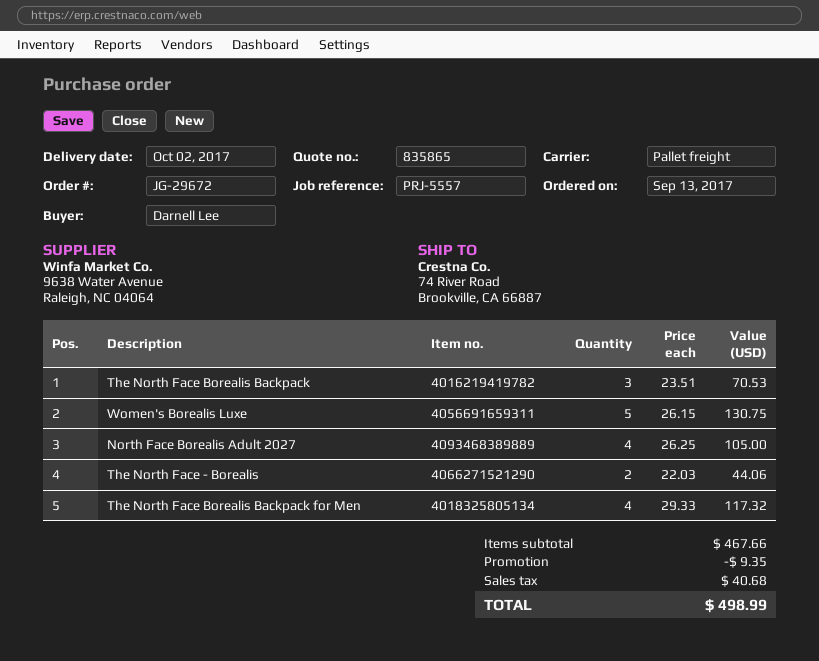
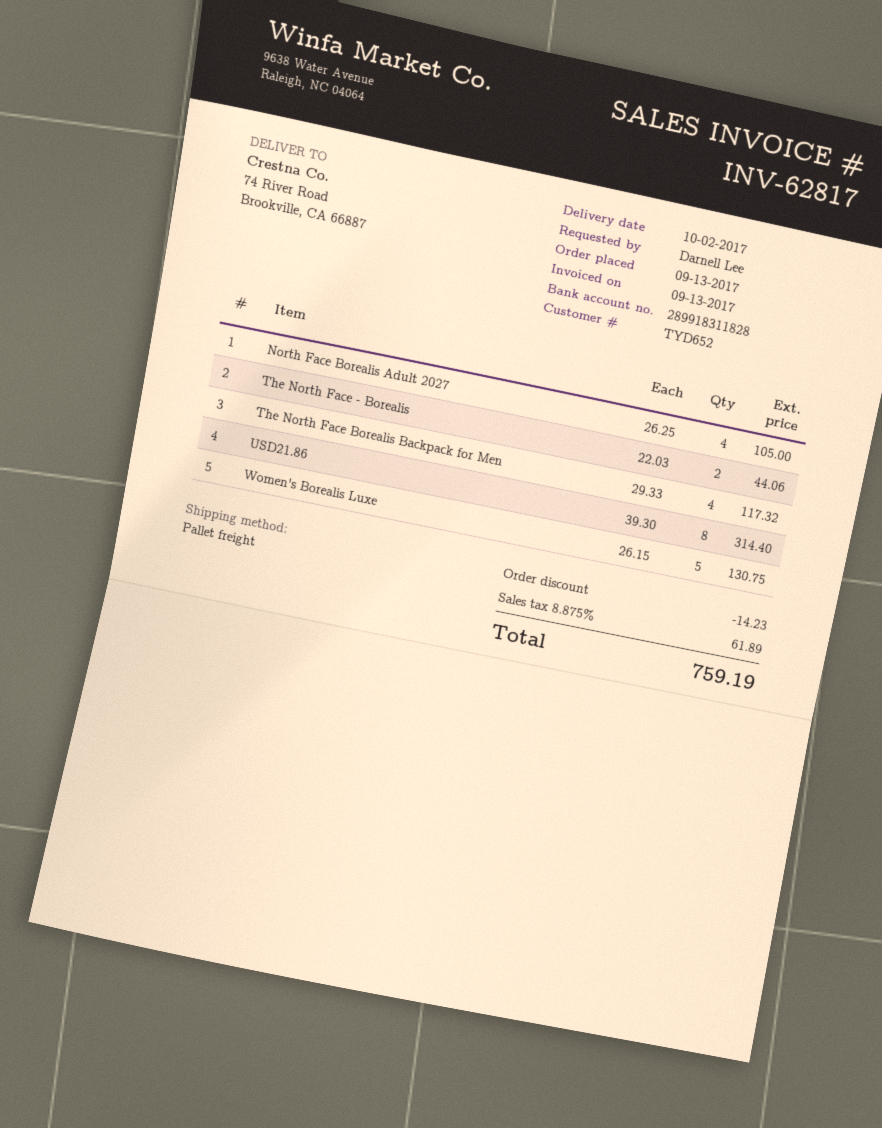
The North Face Borealis Backpack: 3 x 23.51 = 70.53 -> none
USD21.86: none -> 8 x 39.30 = 314.40
discount: 9.35 -> 14.23
tax: 40.68 -> 61.89
total: 498.99 -> 759.19

